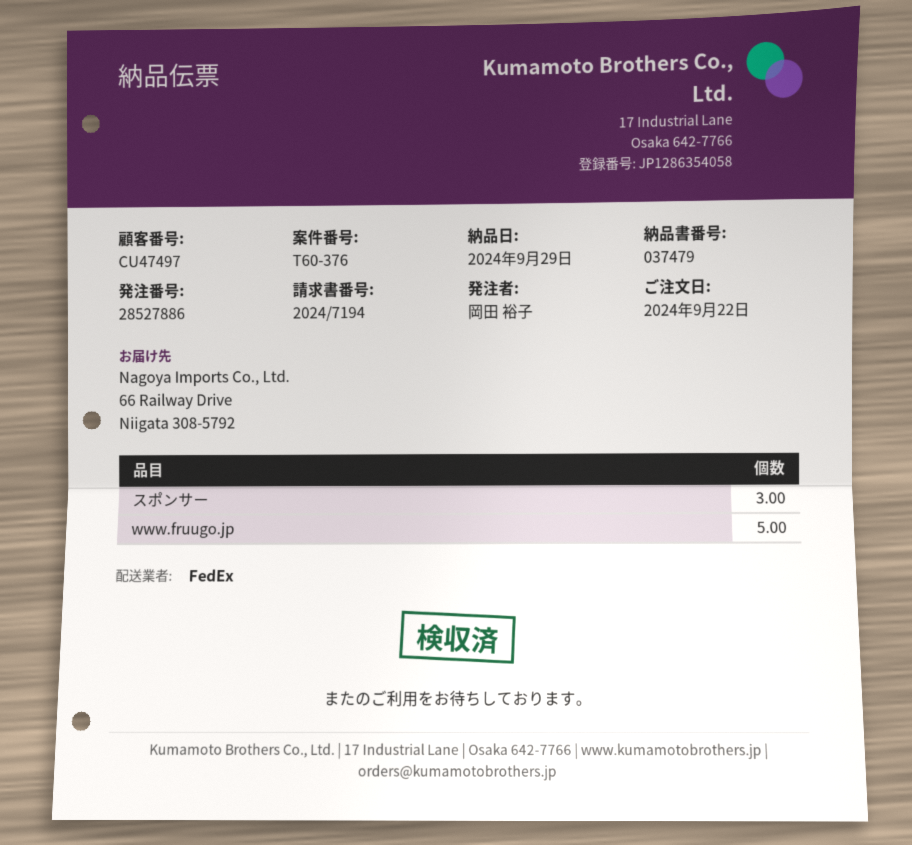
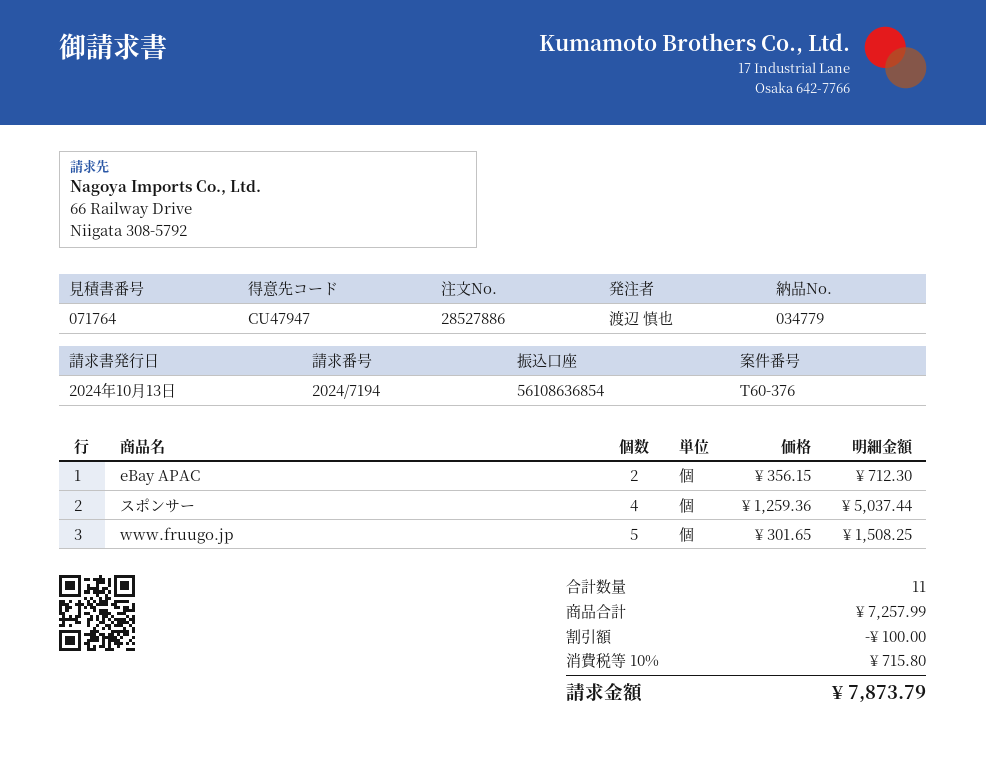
delivery note number: 037479 -> 034779
customer number: CU47497 -> CU47947
ordered by: 岡田 裕子 -> 渡辺 慎也
スポンサー: 3 -> 4
eBay APAC: none -> 2

